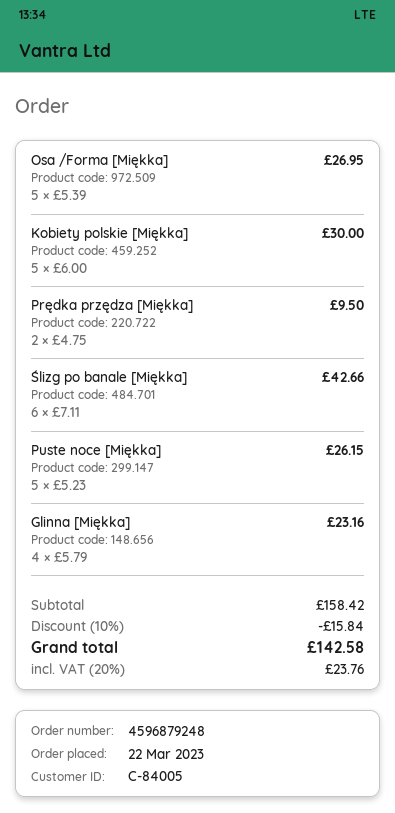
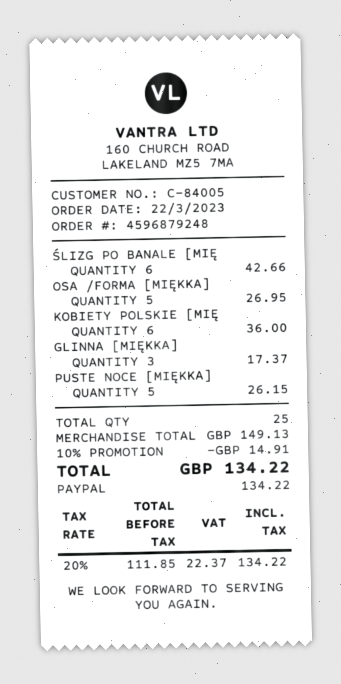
Kobiety polskie [Miękka]: 5 for 30.00 -> 6 for 36.00
Prędka przędza [Miękka]: 2 for 9.50 -> none
Glinna [Miękka]: 4 for 23.16 -> 3 for 17.37
subtotal: 158.42 -> 149.13
discount: 10% = 15.84 -> 10% = 14.91
tax: 20% = 23.76 -> 20% = 22.37
total: 142.58 -> 134.22

